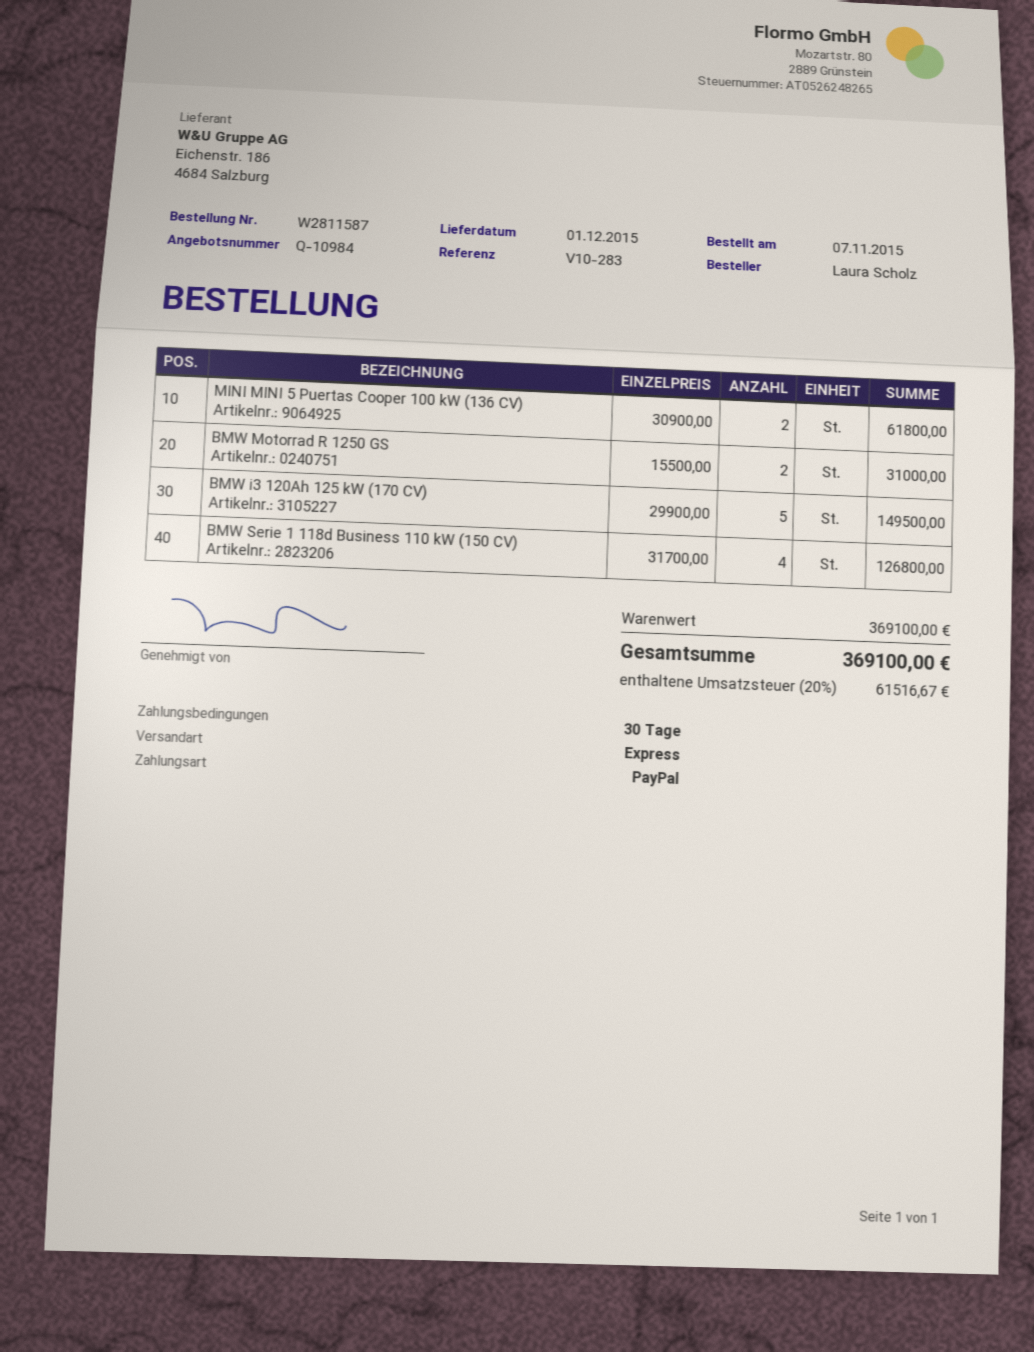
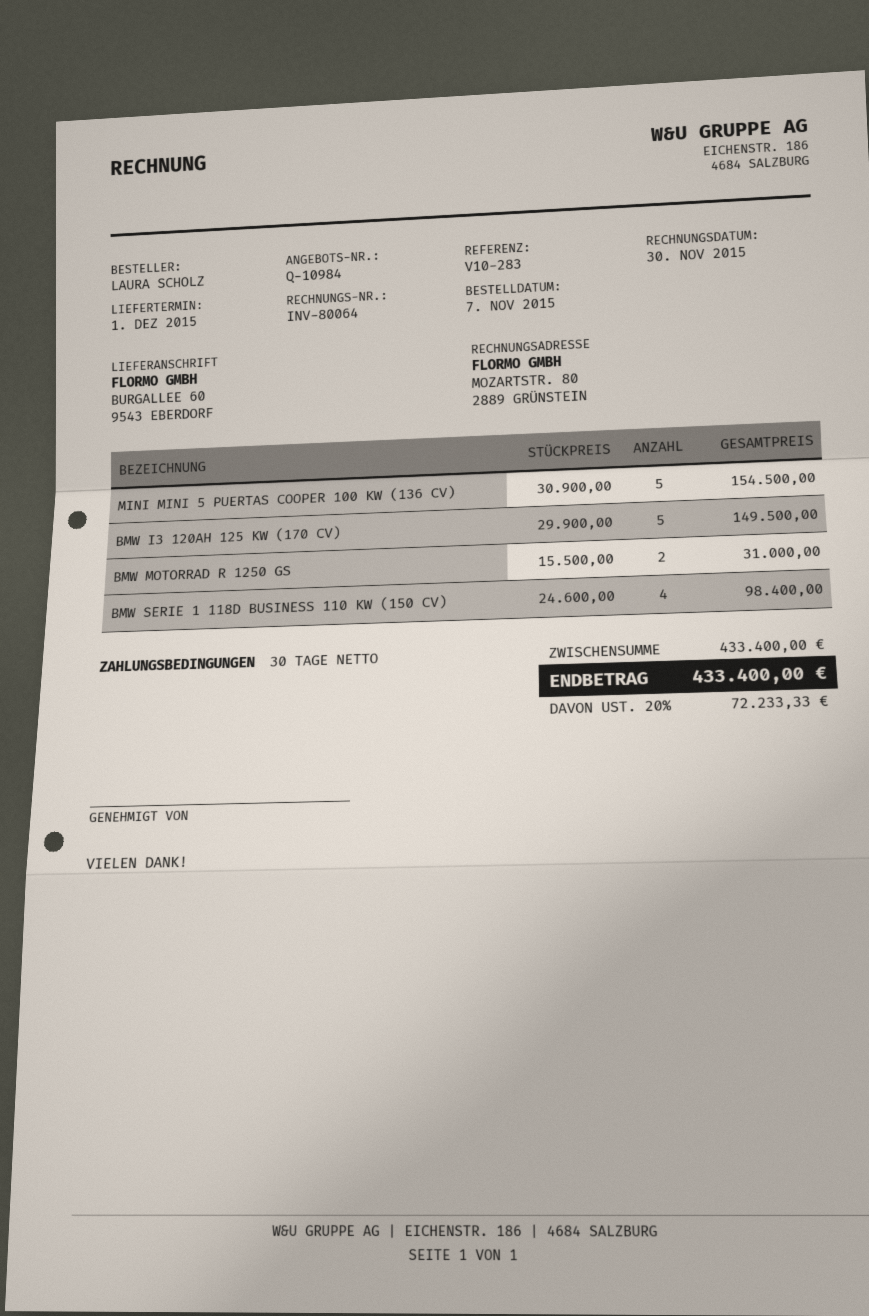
MINI MINI 5 Puertas Cooper 100 kW (136 CV): 2 x 30900.00 = 61800.00 -> 5 x 30900.00 = 154500.00
BMW Serie 1 118d Business 110 kW (150 CV): 4 x 31700.00 = 126800.00 -> 4 x 24600.00 = 98400.00
subtotal: 369100.00 -> 433400.00
tax: 20% = 61516.67 -> 20% = 72233.33
total: 369100.00 -> 433400.00

